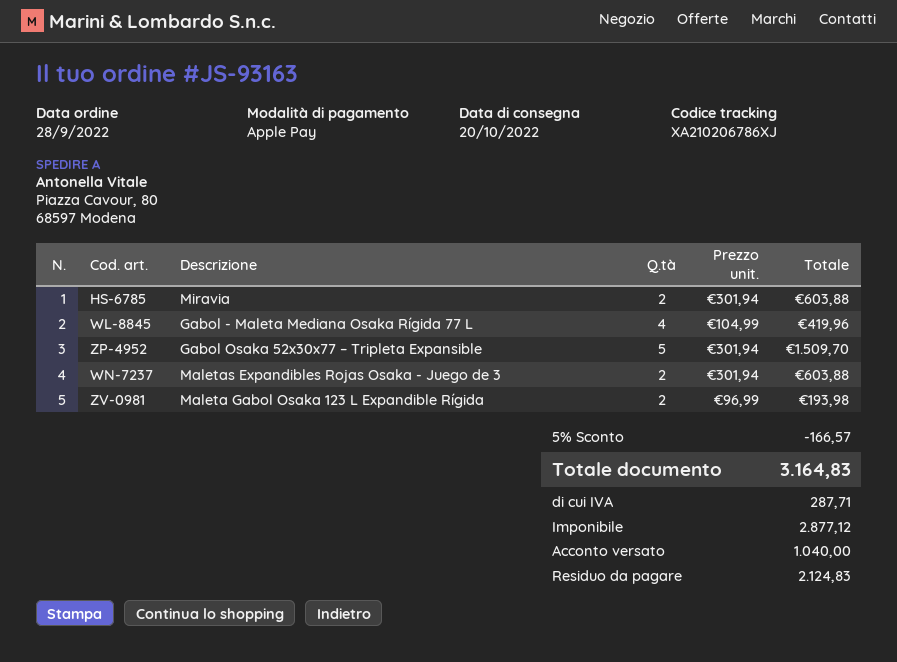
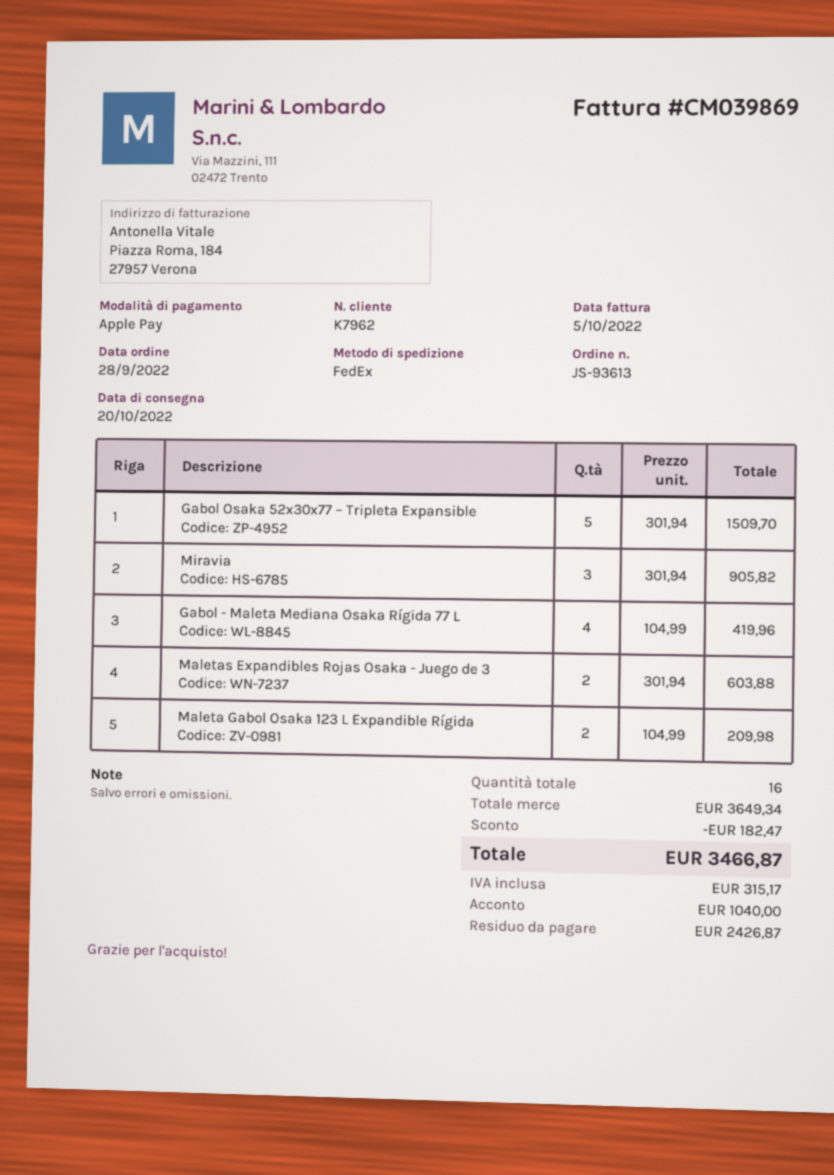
order number: JS-93163 -> JS-93613
Miravia: 2 x 301.94 = 603.88 -> 3 x 301.94 = 905.82
Maleta Gabol Osaka 123 L Expandible Rígida: 2 x 96.99 = 193.98 -> 2 x 104.99 = 209.98
discount: 166.57 -> 182.47
tax: 287.71 -> 315.17
total: 3164.83 -> 3466.87
balance: 2124.83 -> 2426.87

